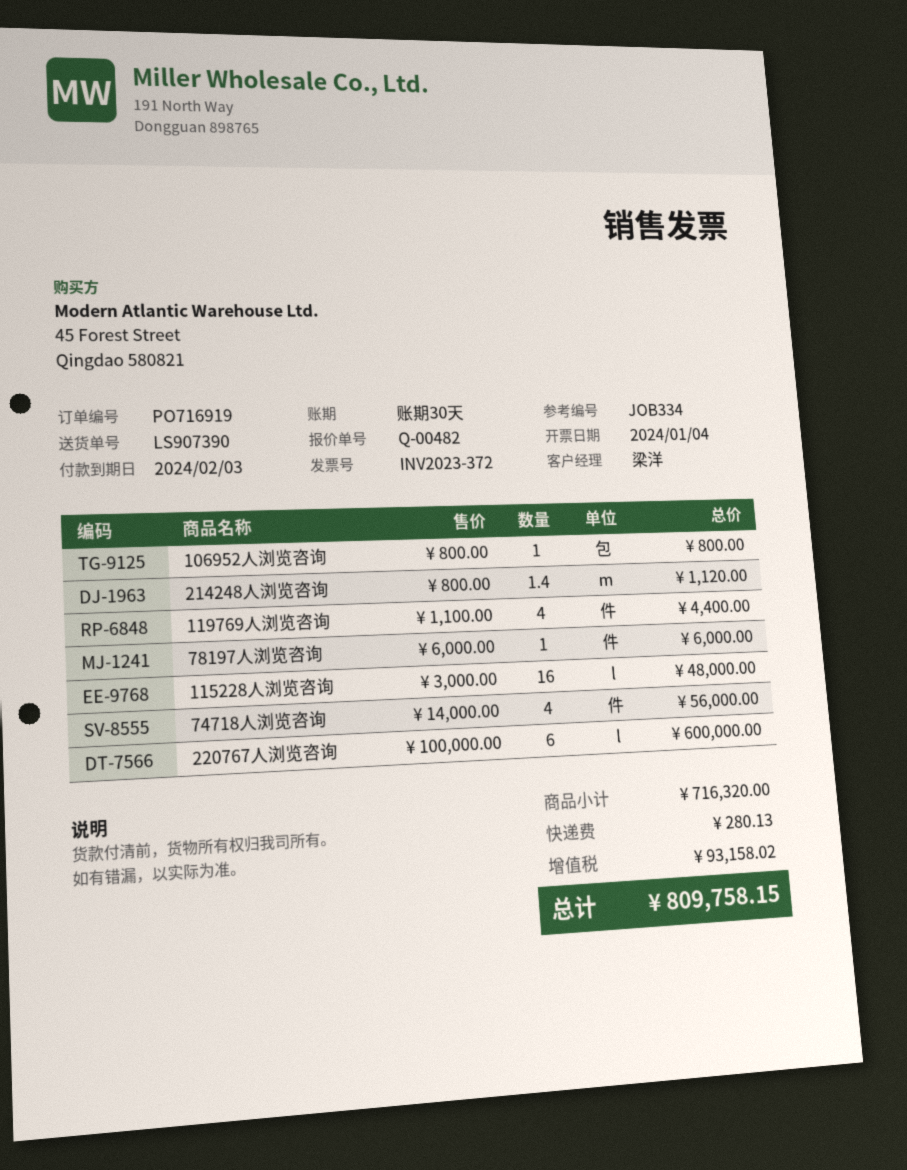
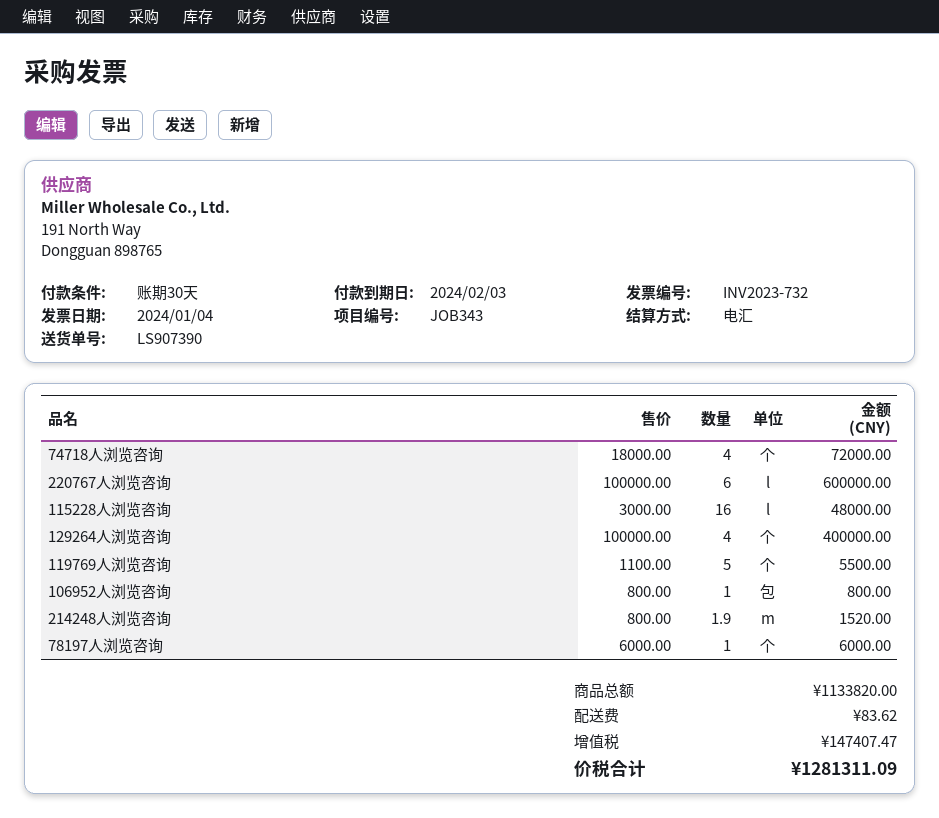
invoice number: INV2023-372 -> INV2023-732
reference: JOB334 -> JOB343
214248人浏览咨询: 1.4 x 800.00 = 1120.00 -> 1.9 x 800.00 = 1520.00
119769人浏览咨询: 4 x 1100.00 = 4400.00 -> 5 x 1100.00 = 5500.00
74718人浏览咨询: 4 x 14000.00 = 56000.00 -> 4 x 18000.00 = 72000.00
129264人浏览咨询: none -> 4 x 100000.00 = 400000.00
subtotal: 716320.00 -> 1133820.00
shipping: 280.13 -> 83.62
tax: 93158.02 -> 147407.47
total: 809758.15 -> 1281311.09

